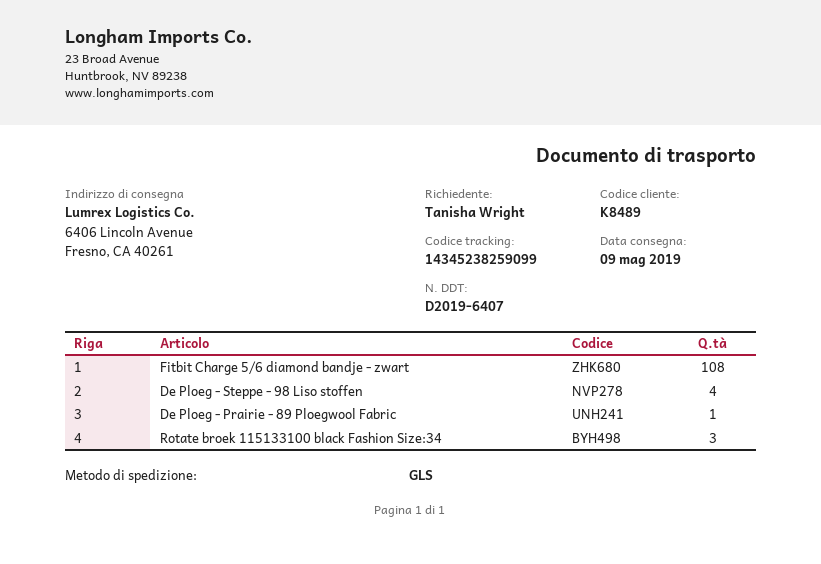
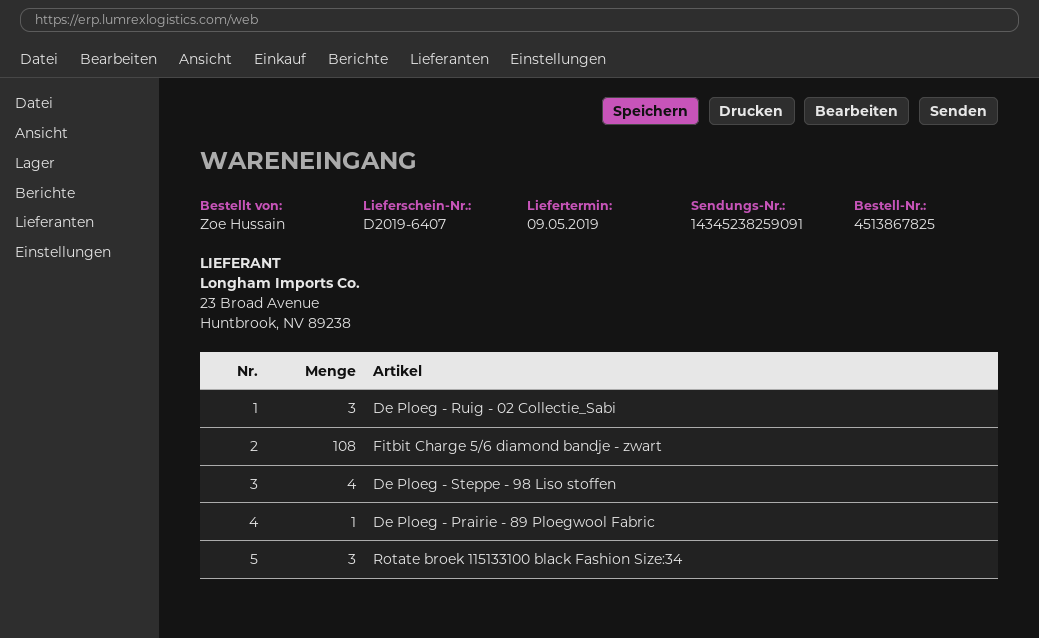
ordered by: Tanisha Wright -> Zoe Hussain
tracking number: 14345238259099 -> 14345238259091
De Ploeg - Ruig - 02 Collectie_Sabi: none -> 3

